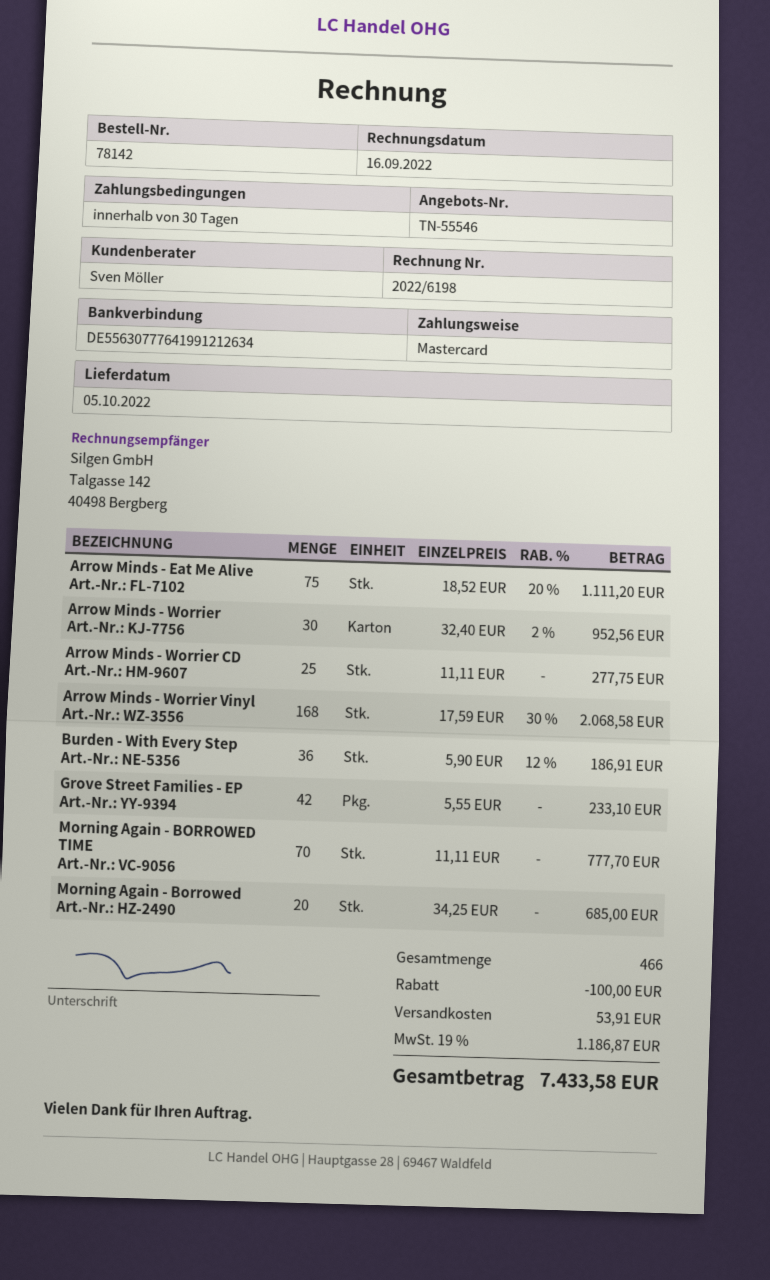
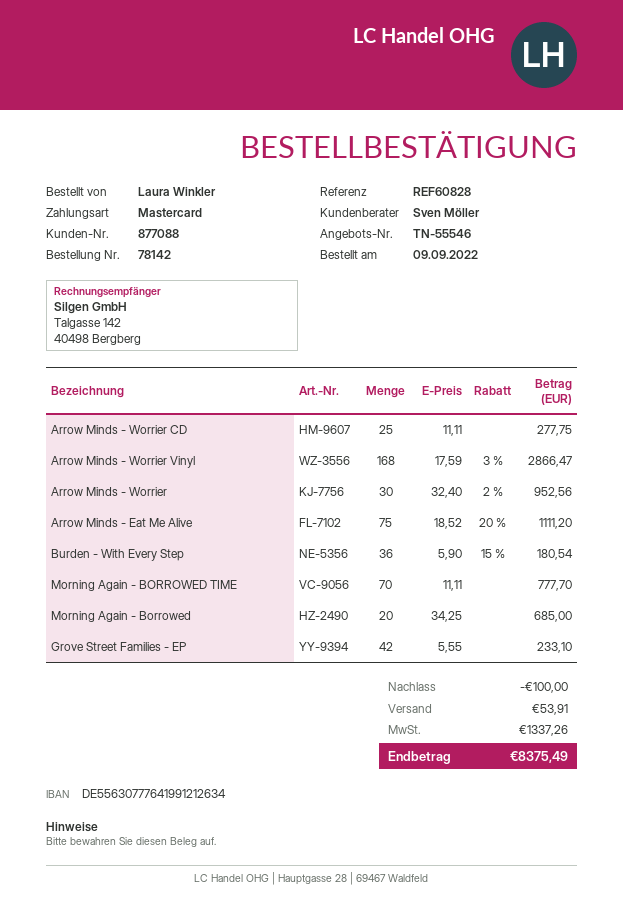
Arrow Minds - Worrier Vinyl: 168 x 17.59 - 30% = 2068.58 -> 168 x 17.59 - 3% = 2866.47
Burden - With Every Step: 36 x 5.90 - 12% = 186.91 -> 36 x 5.90 - 15% = 180.54
tax: 1186.87 -> 1337.26
total: 7433.58 -> 8375.49

